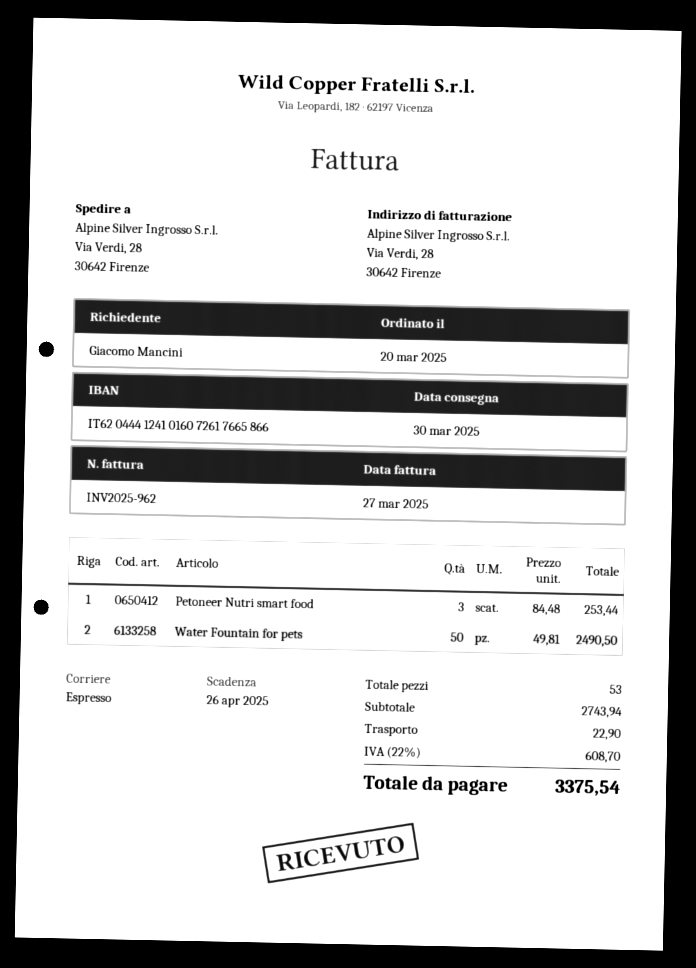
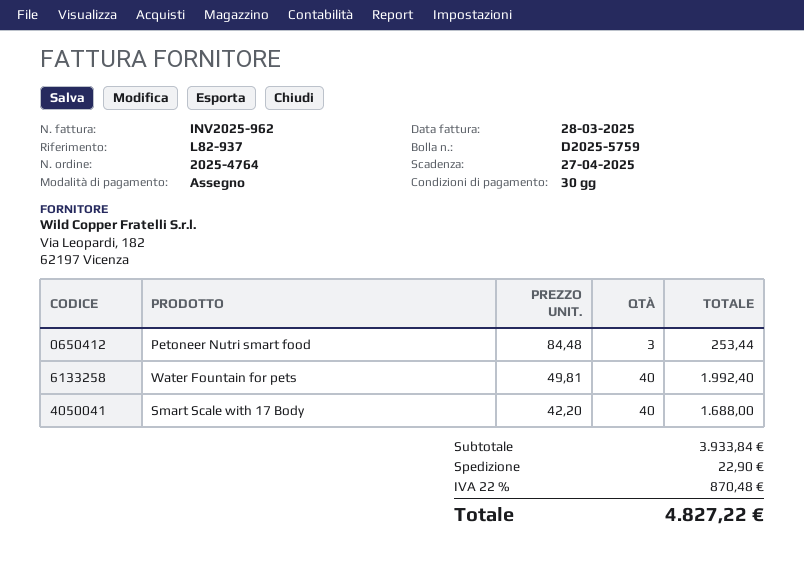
invoice date: 2025-03-27 -> 2025-03-28
due date: 2025-04-26 -> 2025-04-27
Water Fountain for pets: 50 x 49.81 = 2490.50 -> 40 x 49.81 = 1992.40
Smart Scale with 17 Body: none -> 40 x 42.20 = 1688.00
subtotal: 2743.94 -> 3933.84
tax: 22% = 608.70 -> 22% = 870.48
total: 3375.54 -> 4827.22

